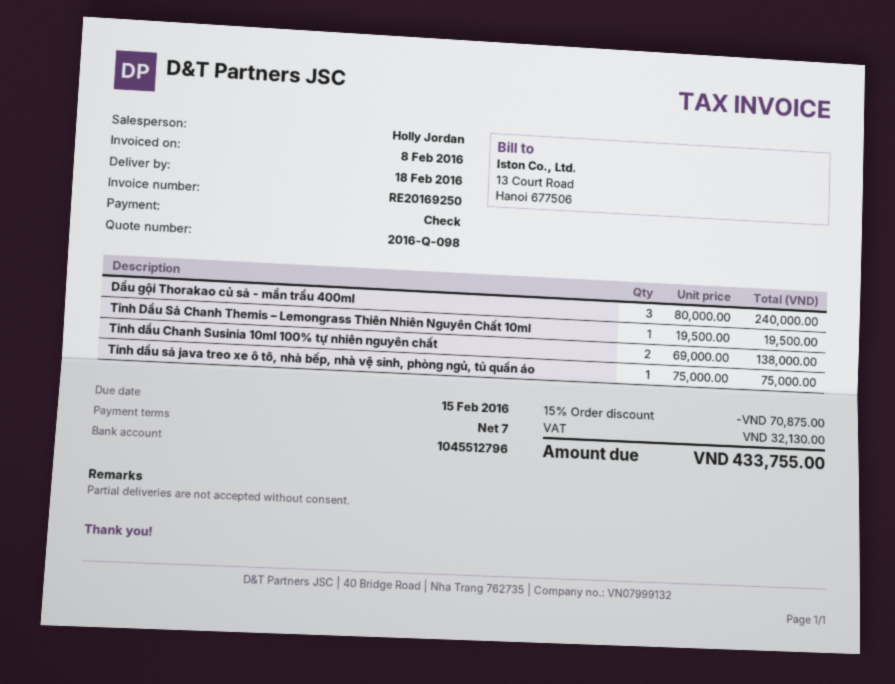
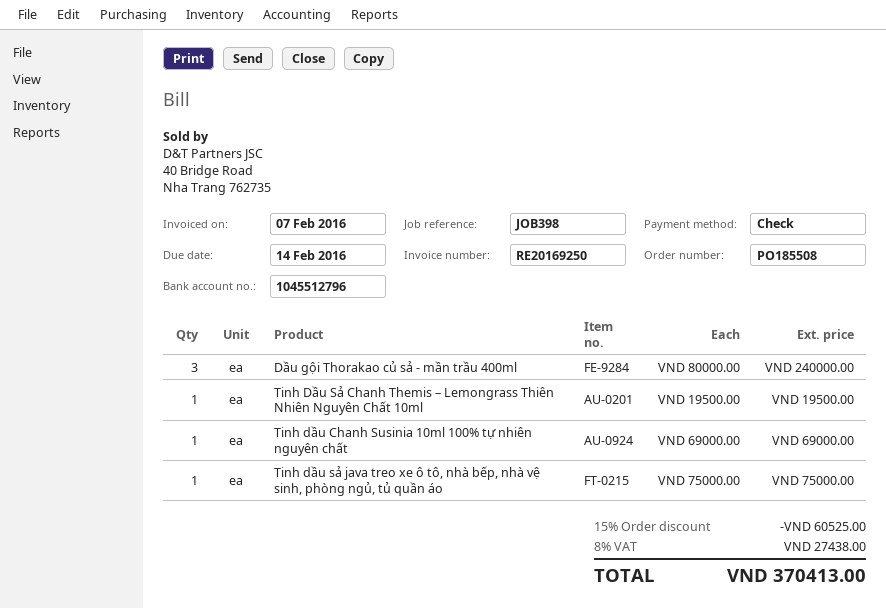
invoice date: 2016-02-08 -> 2016-02-07
due date: 2016-02-15 -> 2016-02-14
Tinh dầu Chanh Susinia 10ml 100% tự nhiên nguyên chất: 2 x 69000.00 = 138000.00 -> 1 x 69000.00 = 69000.00
discount: 15% = 70875.00 -> 15% = 60525.00
tax: 32130.00 -> 27438.00
total: 433755.00 -> 370413.00

